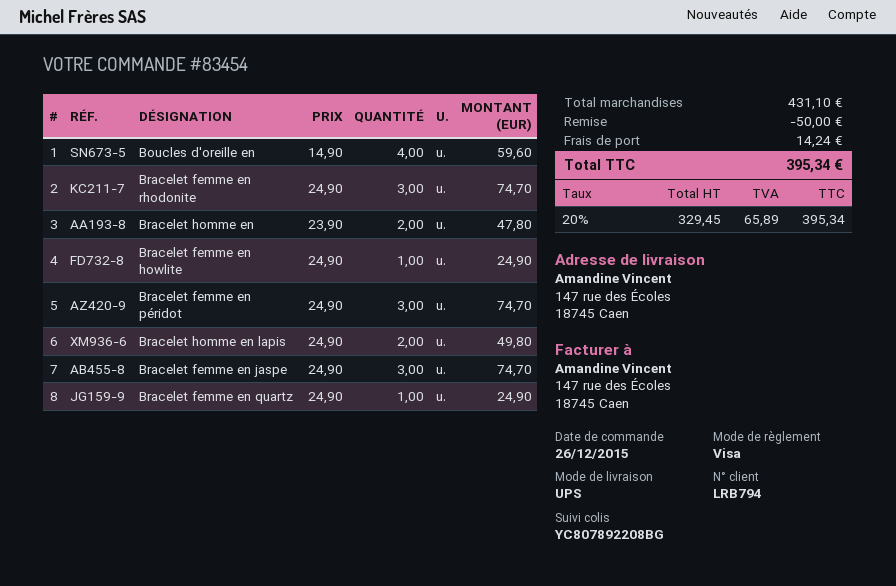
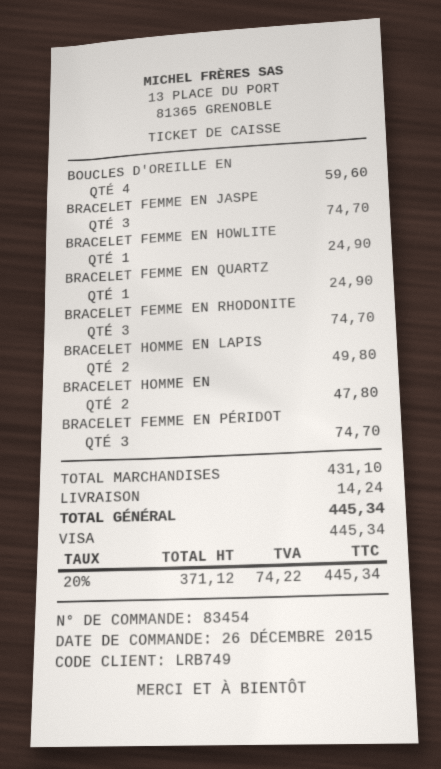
customer number: LRB794 -> LRB749
discount: 50.00 -> none
net: 329.45 -> 371.12
tax: 20% = 65.89 -> 20% = 74.22
total: 395.34 -> 445.34

